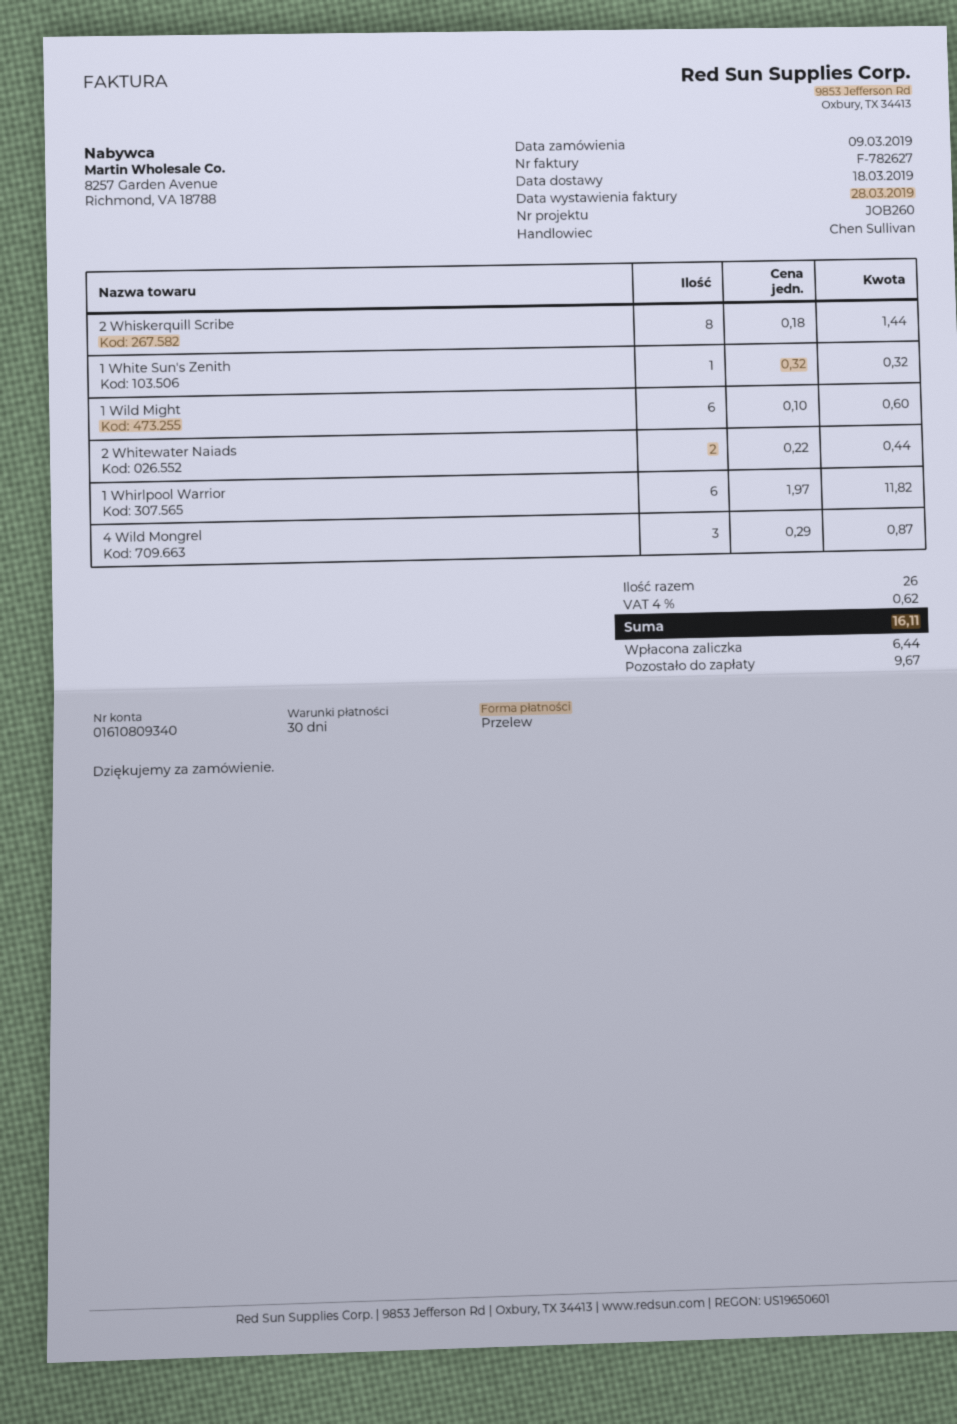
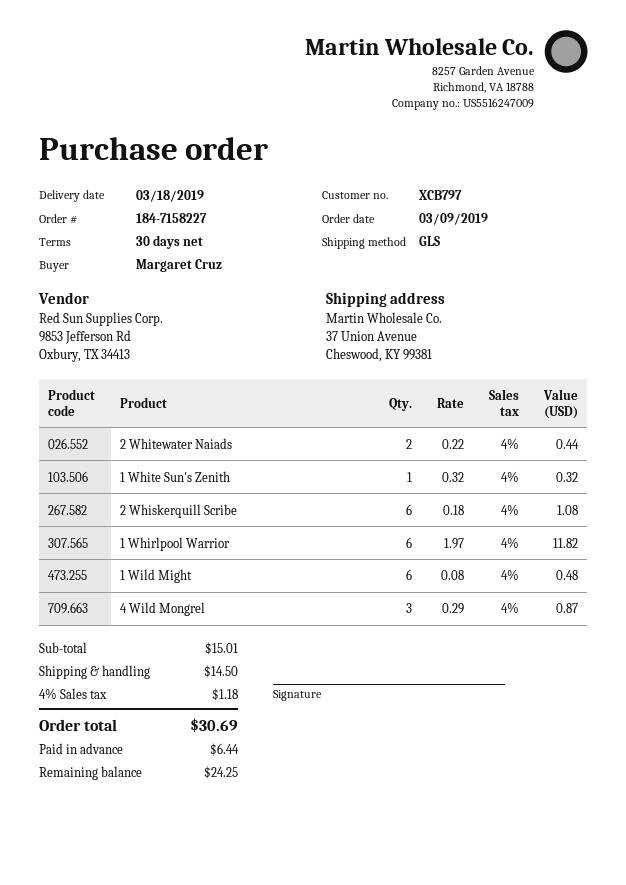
2 Whiskerquill Scribe: 8 x 0.18 = 1.44 -> 6 x 0.18 = 1.08
1 Wild Might: 6 x 0.10 = 0.60 -> 6 x 0.08 = 0.48
shipping: none -> 14.50
tax: 4% = 0.62 -> 4% = 1.18
total: 16.11 -> 30.69
balance: 9.67 -> 24.25

